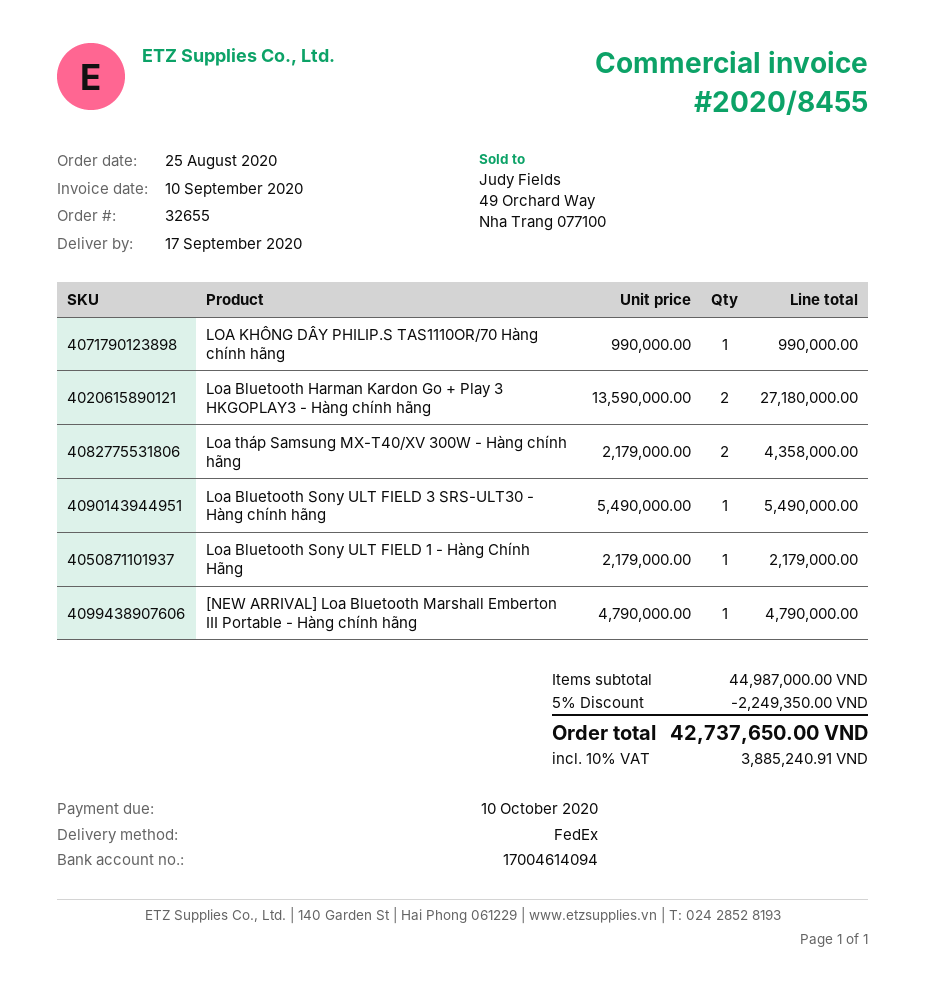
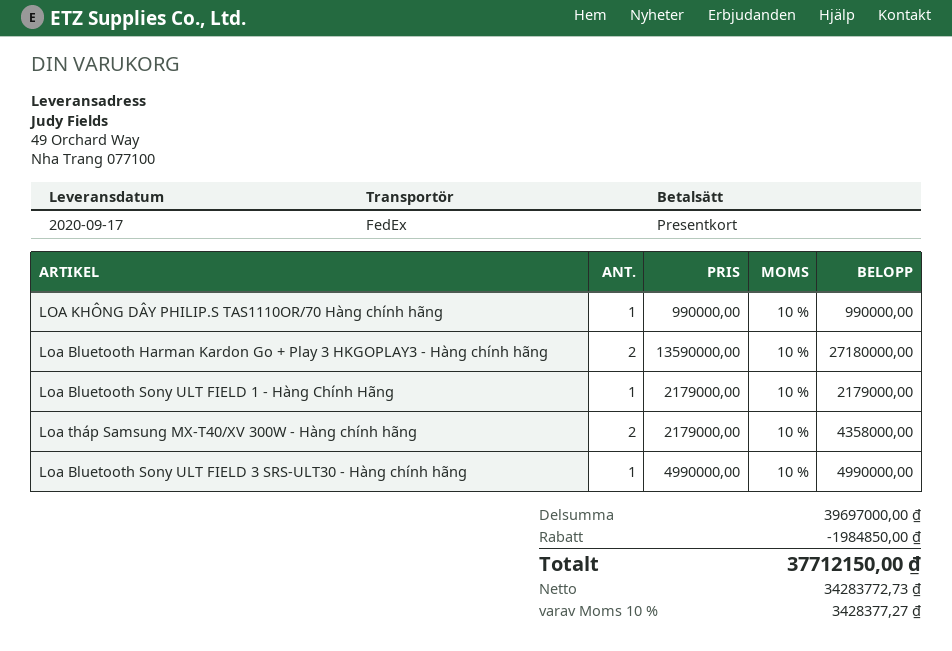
Loa Bluetooth Sony ULT FIELD 3 SRS-ULT30 - Hàng chính hãng: 1 x 5490000.00 = 5490000.00 -> 1 x 4990000.00 = 4990000.00
[NEW ARRIVAL] Loa Bluetooth Marshall Emberton III Portable - Hàng chính hãng: 1 x 4790000.00 = 4790000.00 -> none
subtotal: 44987000.00 -> 39697000.00
discount: 2249350.00 -> 1984850.00
tax: 10% = 3885240.91 -> 10% = 3428377.27
total: 42737650.00 -> 37712150.00

